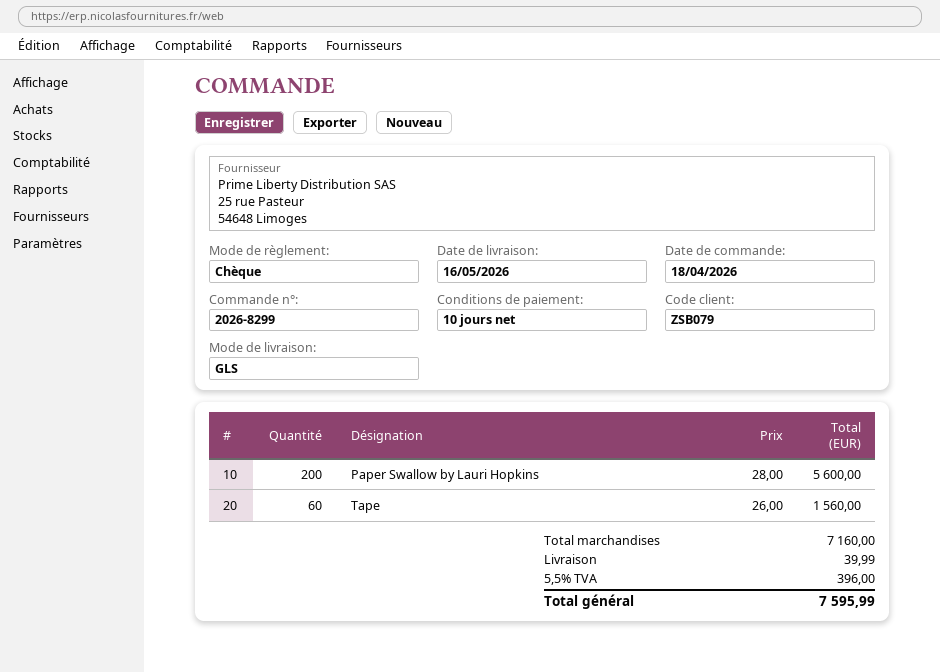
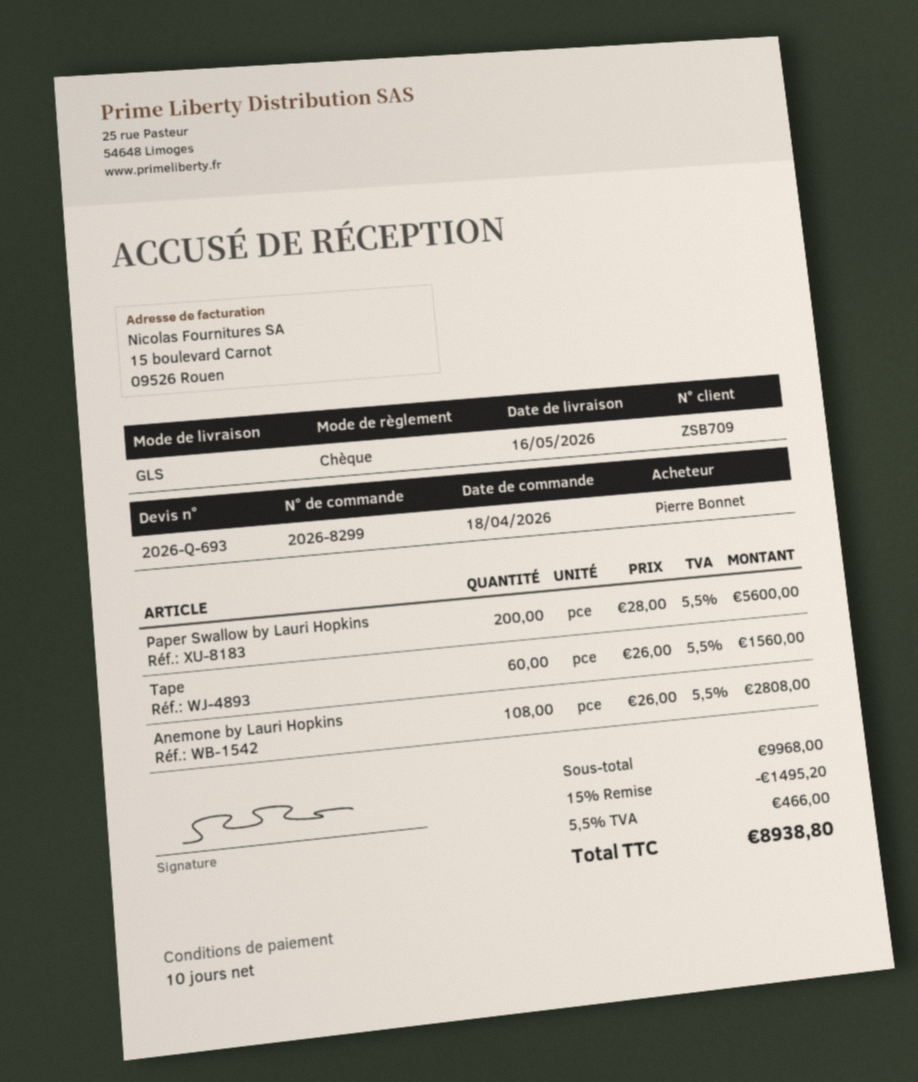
customer number: ZSB079 -> ZSB709
Anemone by Lauri Hopkins: none -> 108 x 26.00 = 2808.00
subtotal: 7160.00 -> 9968.00
discount: none -> 15% = 1495.20
shipping: 39.99 -> none
tax: 5.5% = 396.00 -> 5.5% = 466.00
total: 7595.99 -> 8938.80

